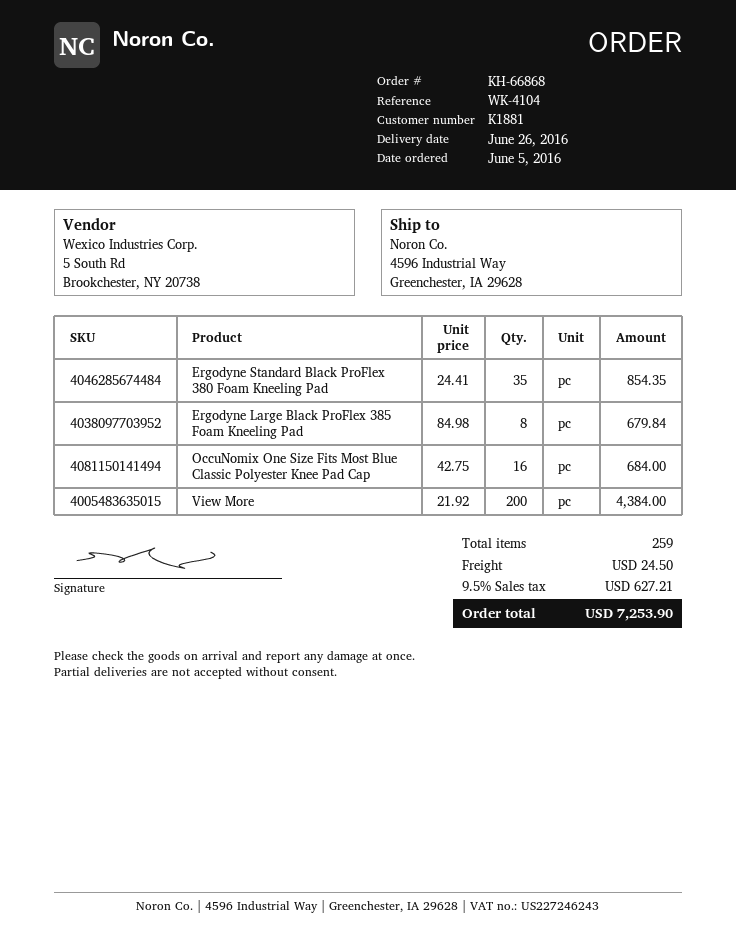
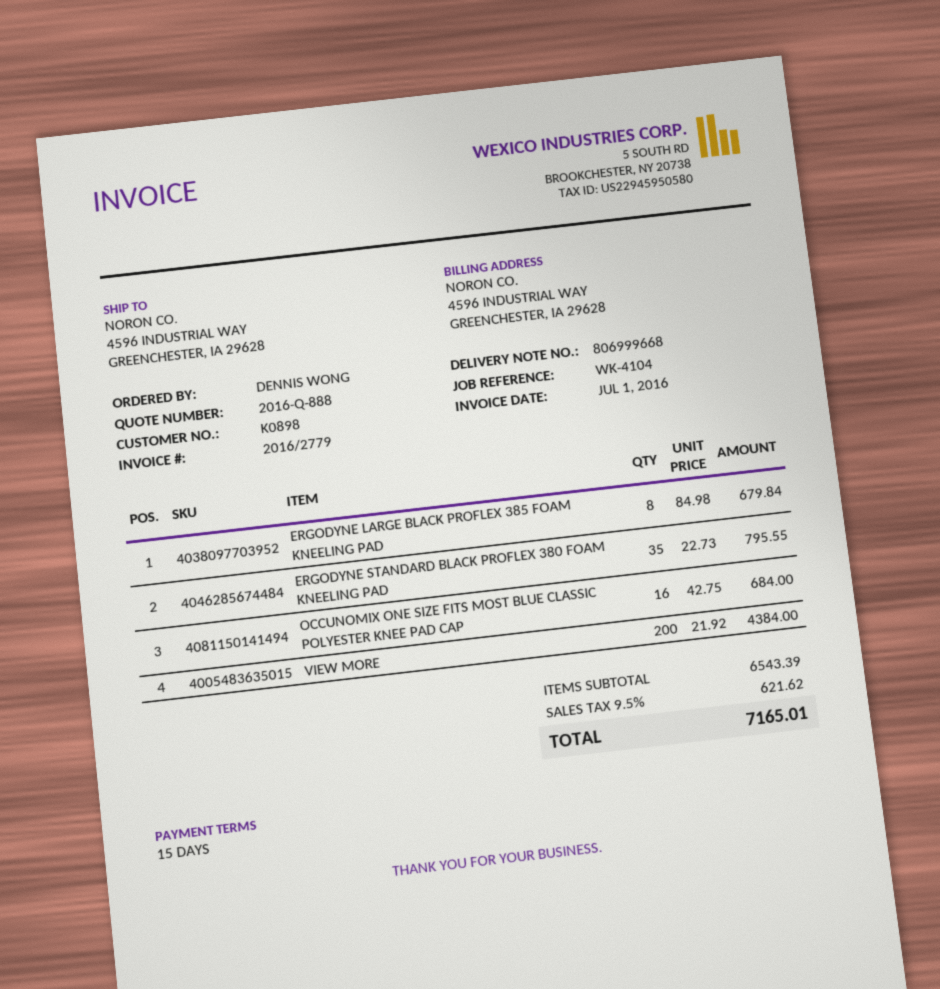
customer number: K1881 -> K0898
Ergodyne Standard Black ProFlex 380 Foam Kneeling Pad: 35 x 24.41 = 854.35 -> 35 x 22.73 = 795.55
shipping: 24.50 -> none
tax: 9.5% = 627.21 -> 9.5% = 621.62
total: 7253.90 -> 7165.01

